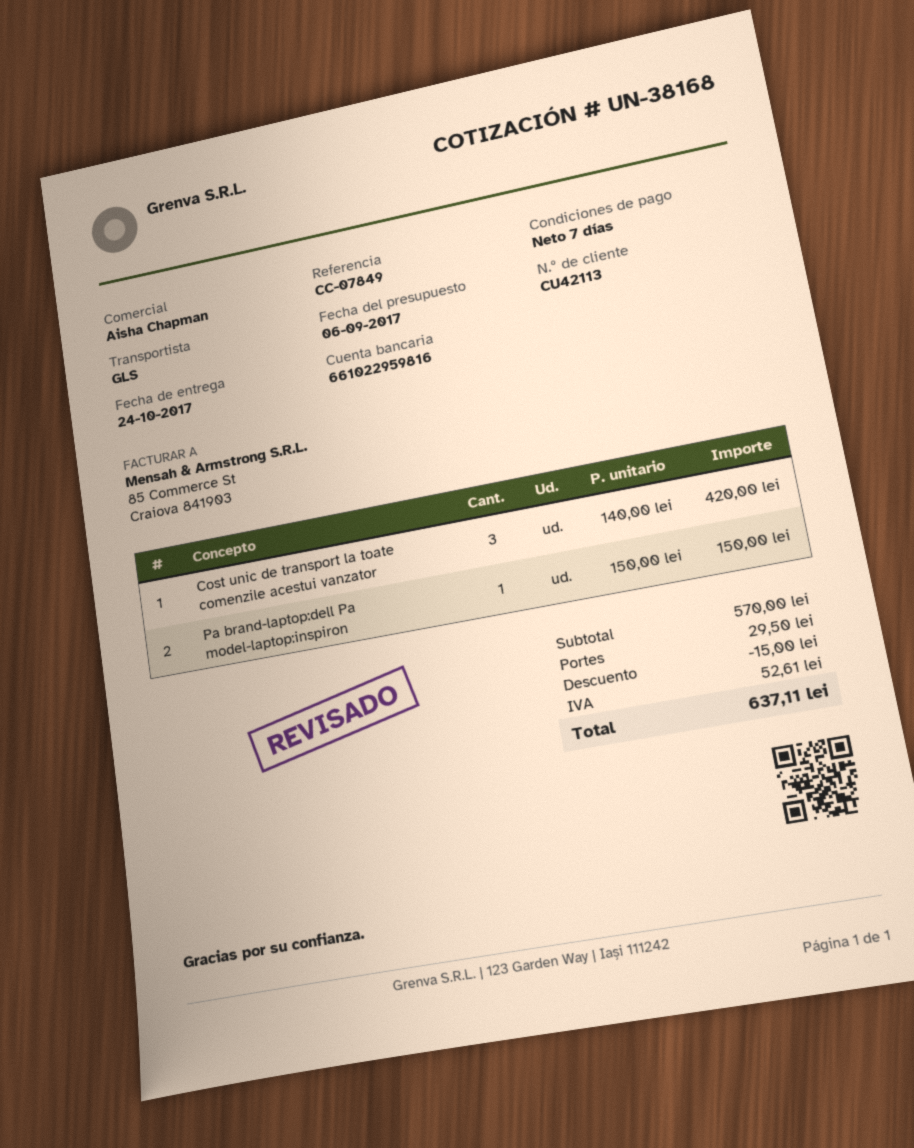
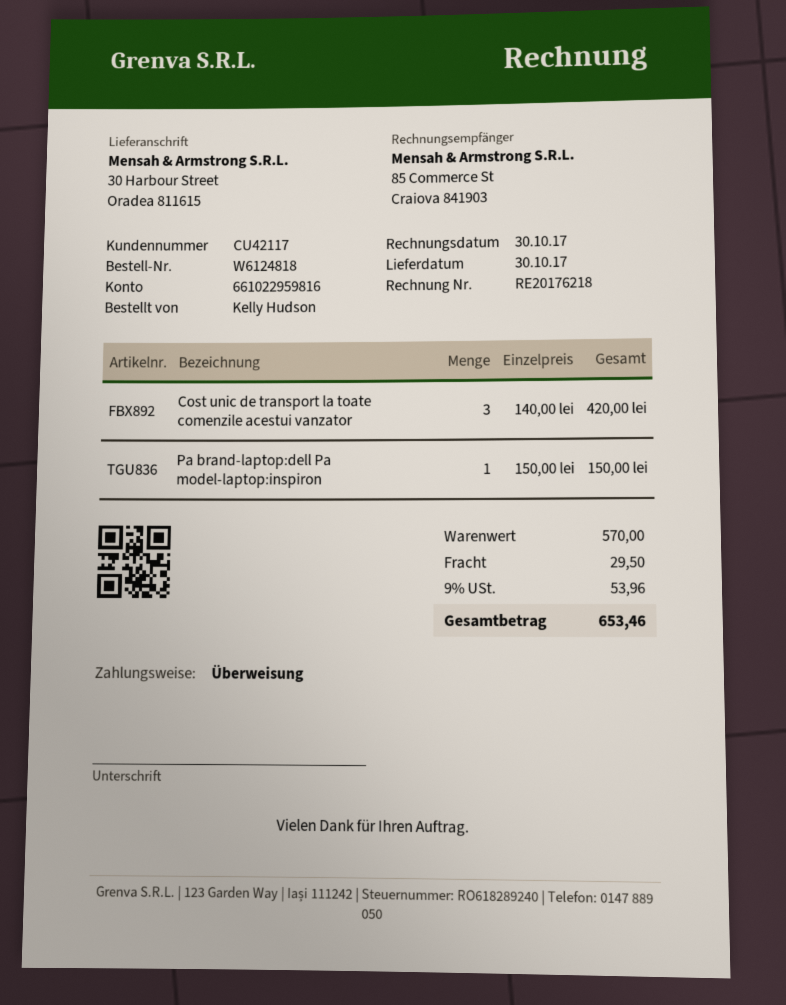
delivery date: 2017-10-24 -> 2017-10-30
customer number: CU42113 -> CU42117
discount: 15.00 -> none
tax: 52.61 -> 53.96
total: 637.11 -> 653.46

